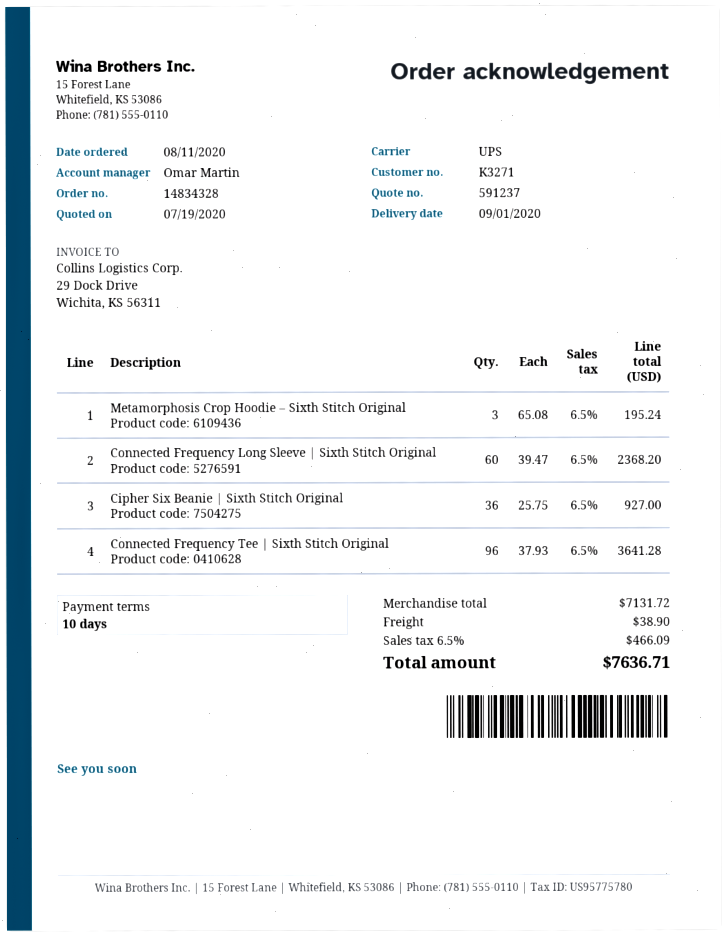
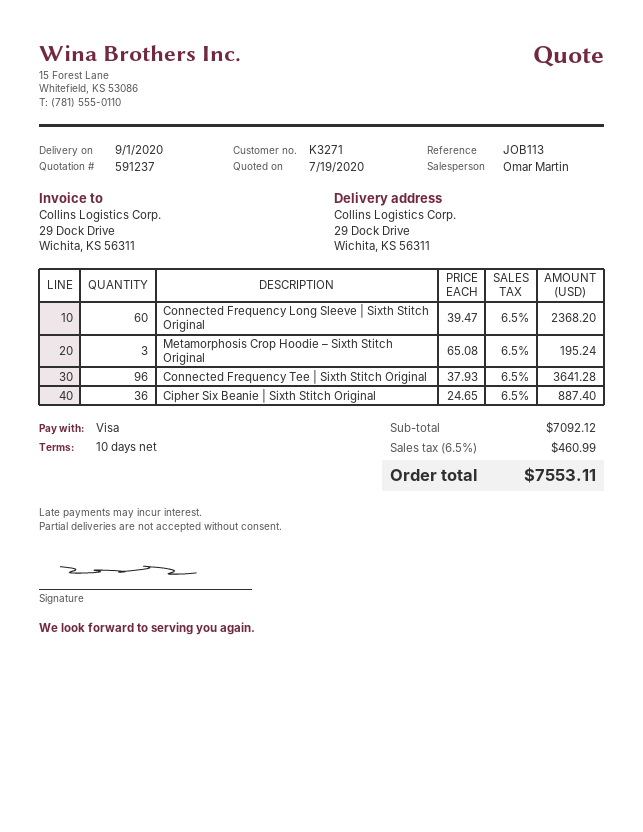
Cipher Six Beanie | Sixth Stitch Original: 36 x 25.75 = 927.00 -> 36 x 24.65 = 887.40
subtotal: 7131.72 -> 7092.12
shipping: 38.90 -> none
tax: 6.5% = 466.09 -> 6.5% = 460.99
total: 7636.71 -> 7553.11

